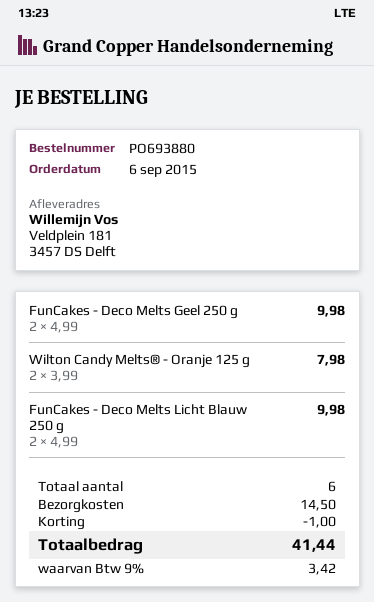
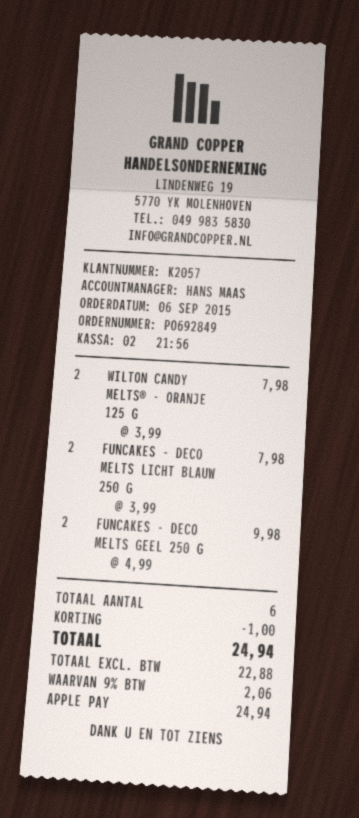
order number: PO693880 -> PO692849
FunCakes - Deco Melts Licht Blauw 250 g: 2 x 4.99 = 9.98 -> 2 x 3.99 = 7.98
shipping: 14.50 -> none
tax: 9% = 3.42 -> 9% = 2.06
total: 41.44 -> 24.94

